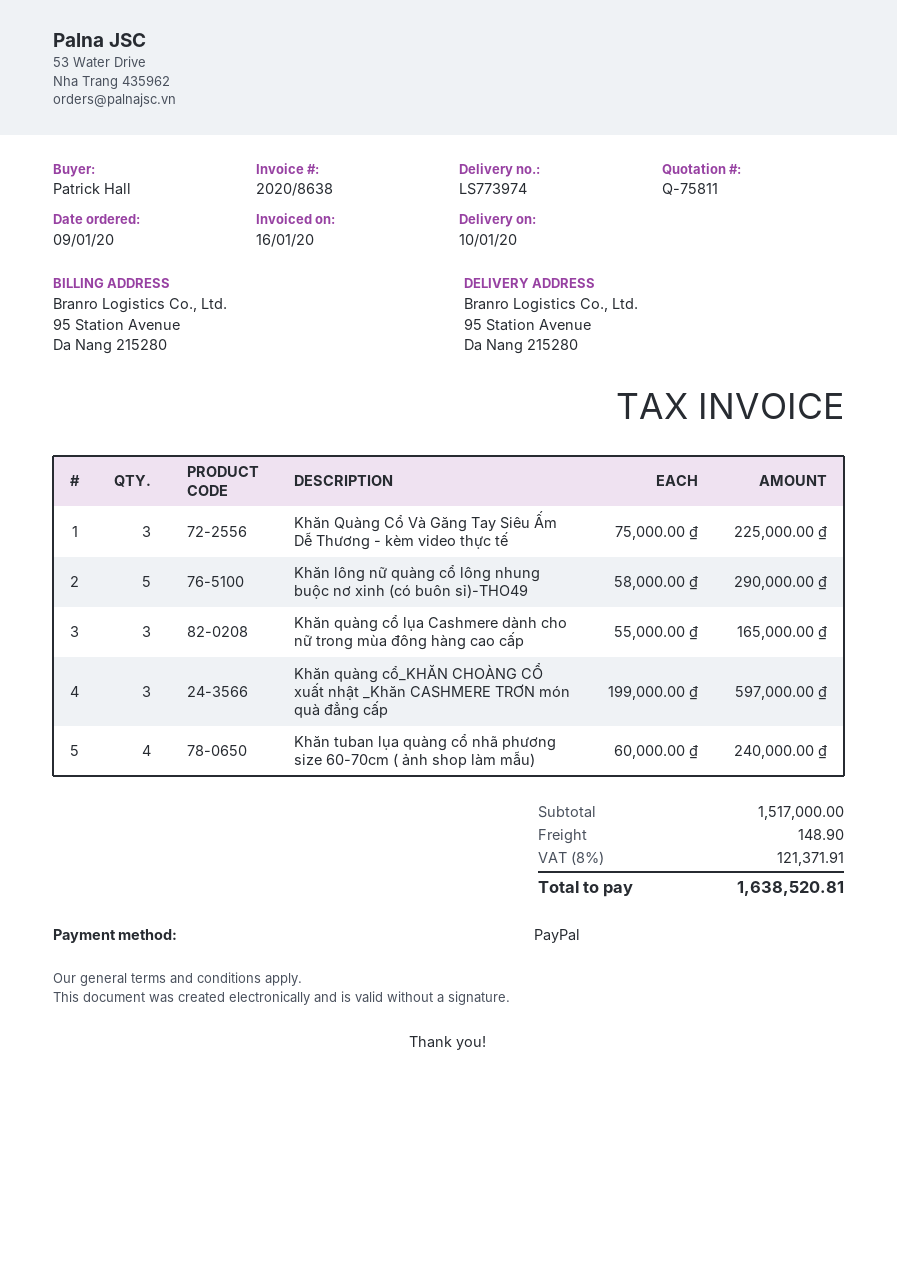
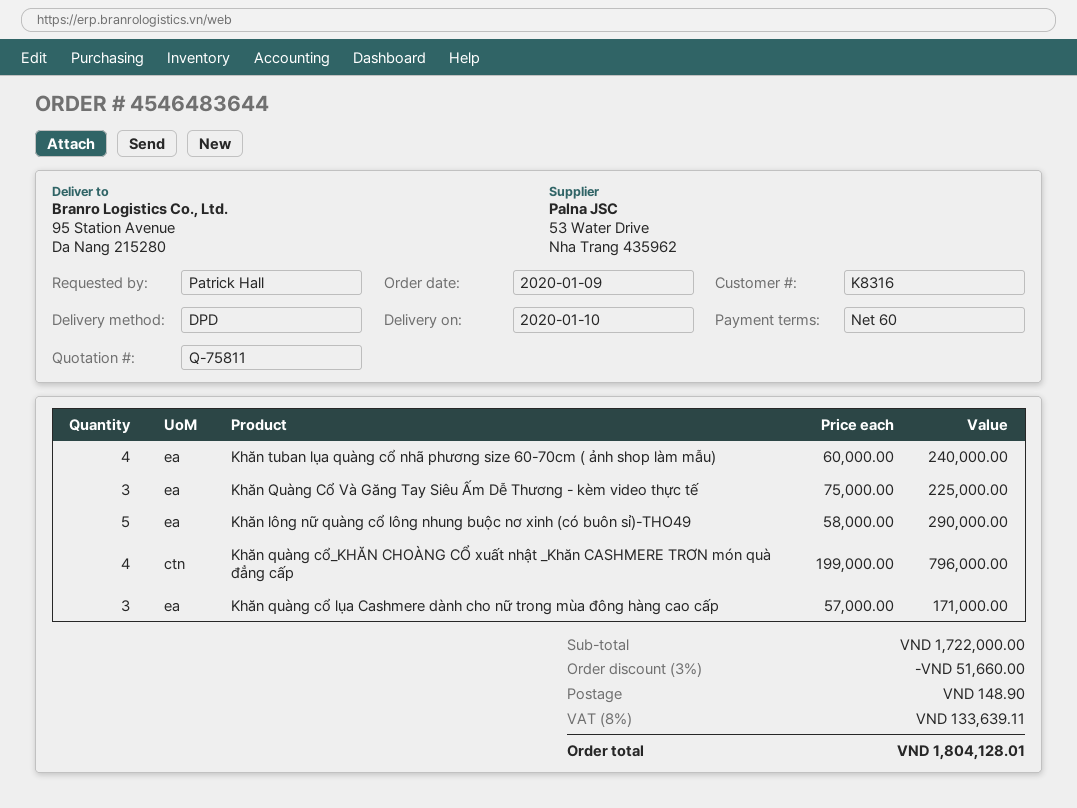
Khăn quàng cổ lụa Cashmere dành cho nữ trong mùa đông hàng cao cấp: 3 x 55000.00 = 165000.00 -> 3 x 57000.00 = 171000.00
Khăn quàng cổ_KHĂN CHOÀNG CỔ xuất nhật _Khăn CASHMERE TRƠN món quà đẳng cấp: 3 x 199000.00 = 597000.00 -> 4 x 199000.00 = 796000.00
subtotal: 1517000.00 -> 1722000.00
discount: none -> 3% = 51660.00
tax: 8% = 121371.91 -> 8% = 133639.11
total: 1638520.81 -> 1804128.01

